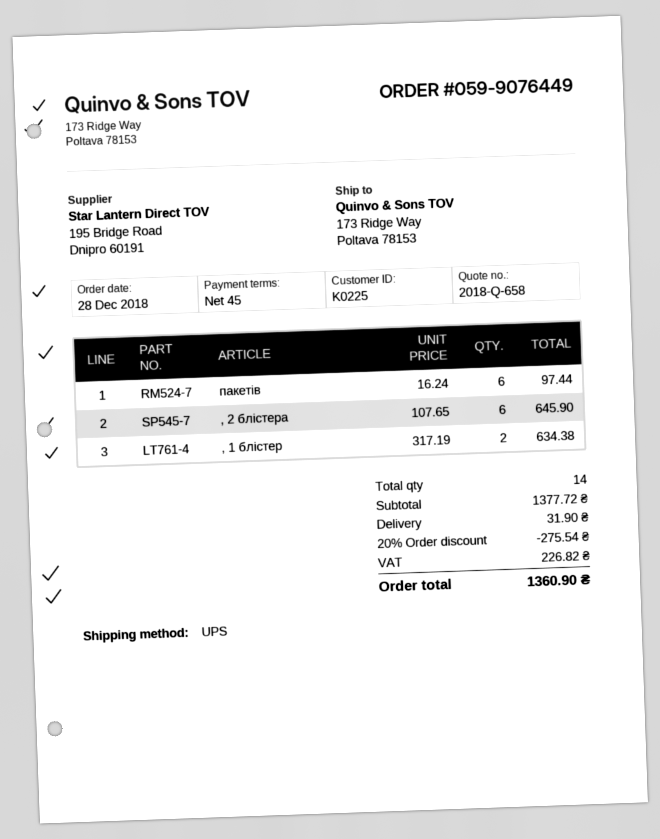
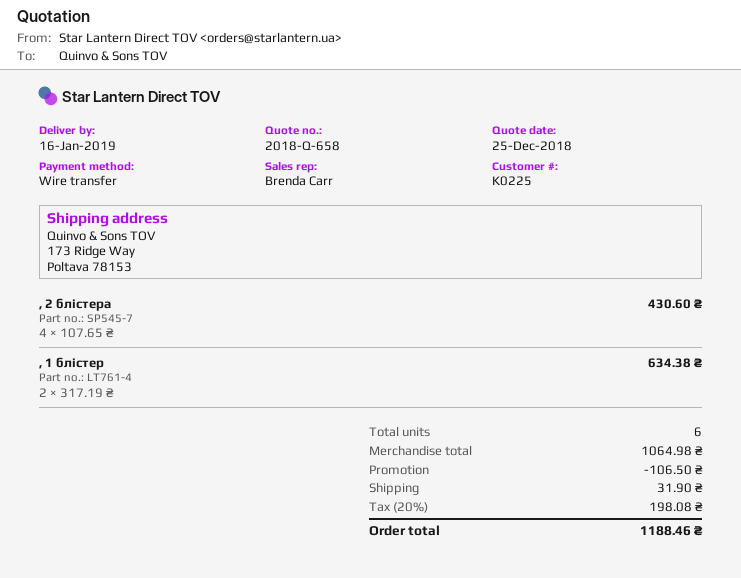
пакетів: 6 x 16.24 = 97.44 -> none
, 2 блістера: 6 x 107.65 = 645.90 -> 4 x 107.65 = 430.60
total quantity: 14 -> 6
subtotal: 1377.72 -> 1064.98
discount: 275.54 -> 106.50
tax: 226.82 -> 198.08
total: 1360.90 -> 1188.46

